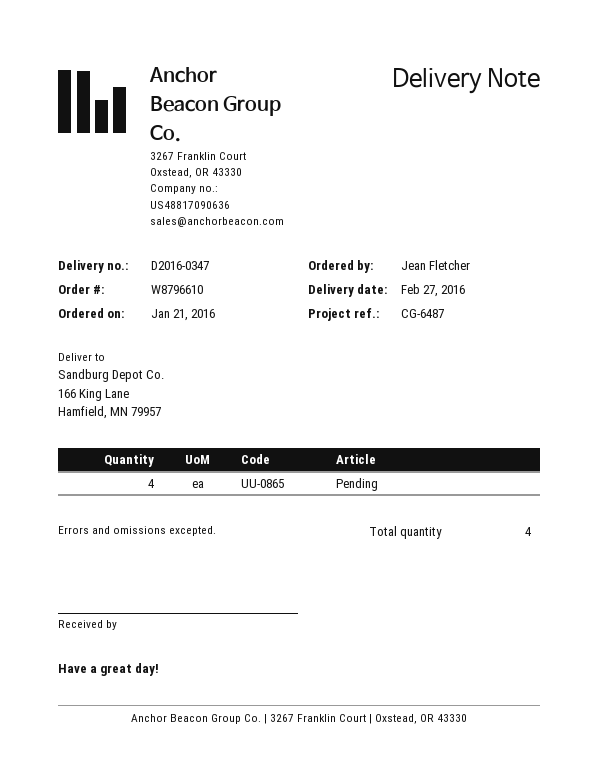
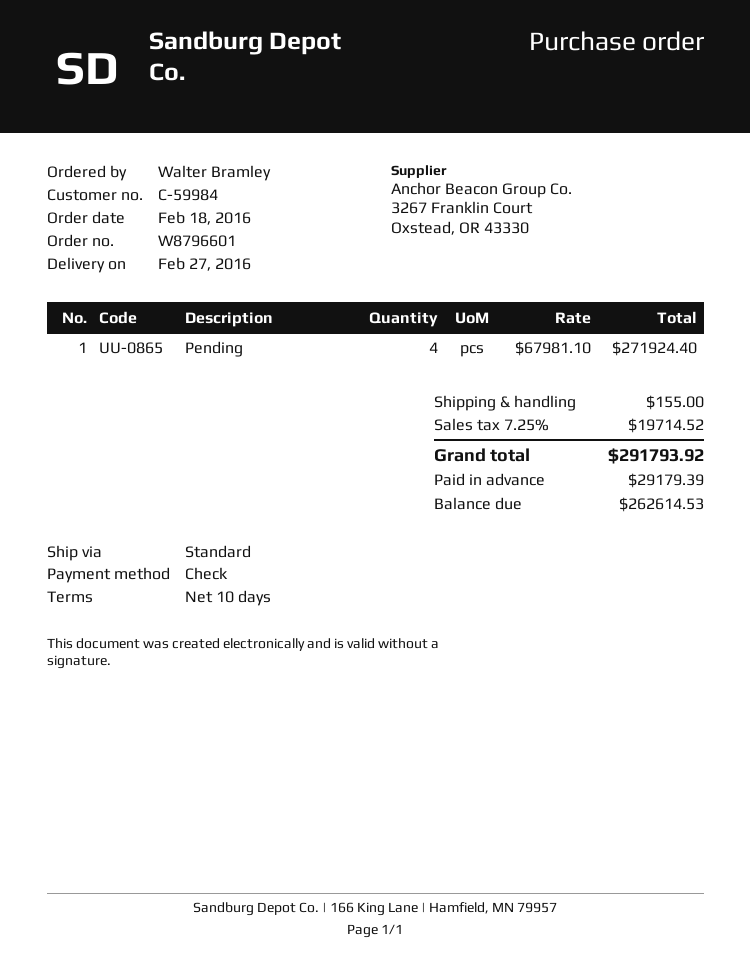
order number: W8796610 -> W8796601
order date: 2016-01-21 -> 2016-02-18
ordered by: Jean Fletcher -> Walter Bramley

